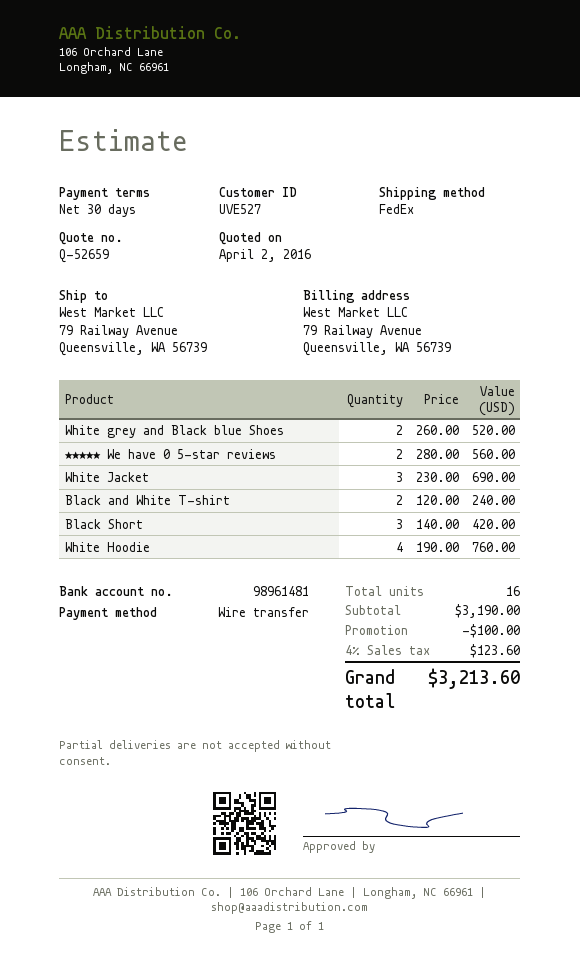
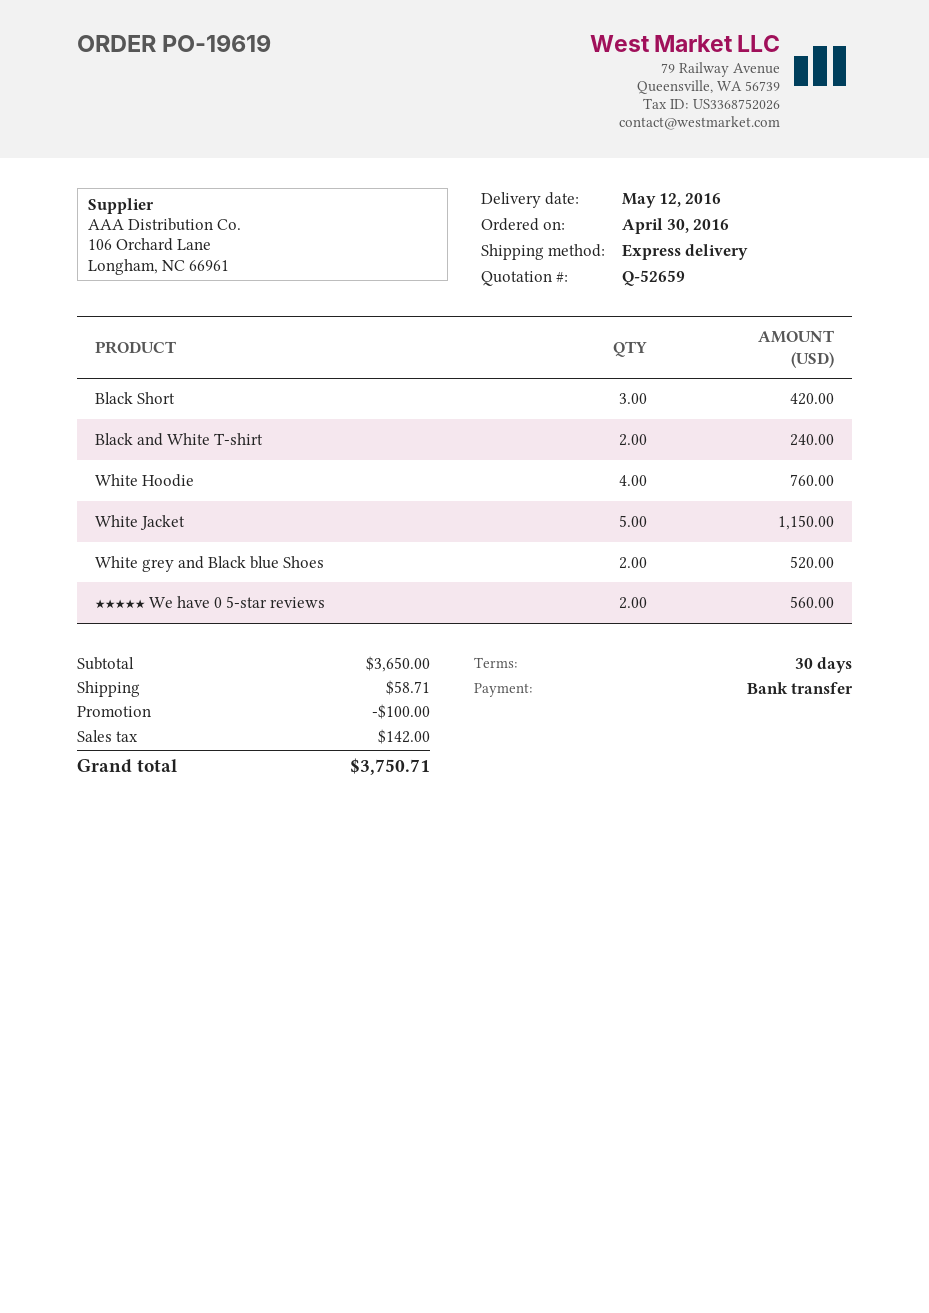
shipping method: FedEx -> express
White Jacket: 3 for 690.00 -> 5 for 1150.00
subtotal: 3190.00 -> 3650.00
shipping: none -> 58.71
tax: 123.60 -> 142.00
total: 3213.60 -> 3750.71

